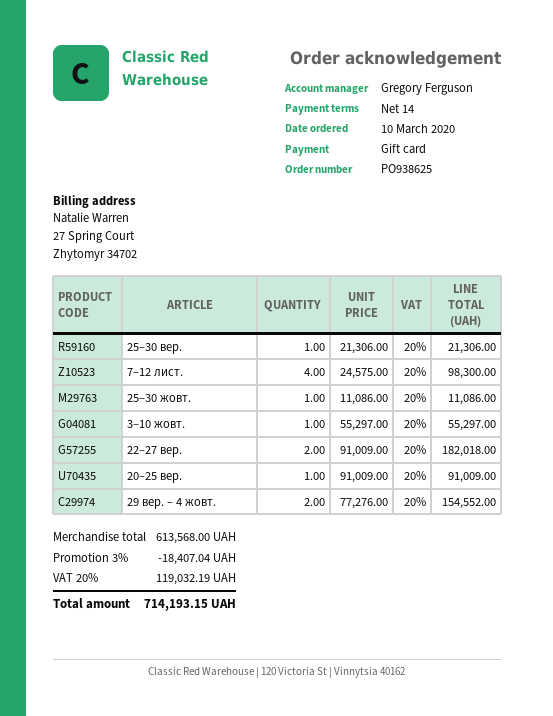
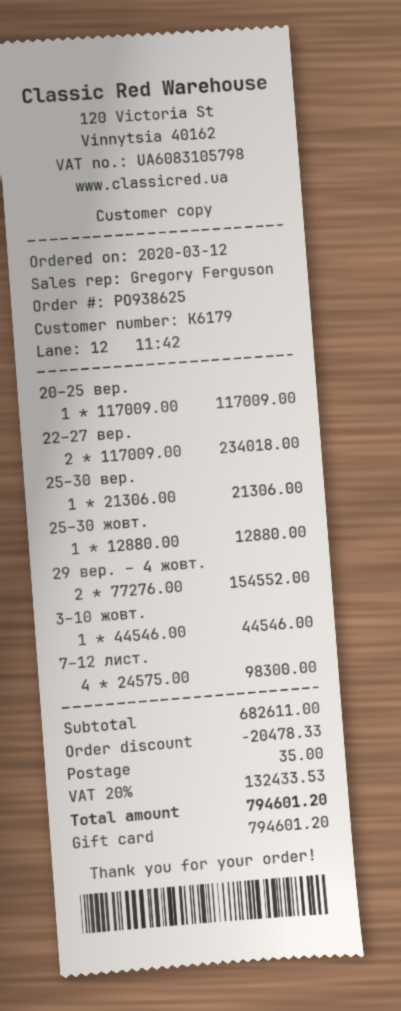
order date: 2020-03-10 -> 2020-03-12
25–30 жовт.: 1 x 11086.00 = 11086.00 -> 1 x 12880.00 = 12880.00
3–10 жовт.: 1 x 55297.00 = 55297.00 -> 1 x 44546.00 = 44546.00
22–27 вер.: 2 x 91009.00 = 182018.00 -> 2 x 117009.00 = 234018.00
20–25 вер.: 1 x 91009.00 = 91009.00 -> 1 x 117009.00 = 117009.00
subtotal: 613568.00 -> 682611.00
discount: 18407.04 -> 20478.33
shipping: none -> 35.00
tax: 20% = 119032.19 -> 20% = 132433.53
total: 714193.15 -> 794601.20

